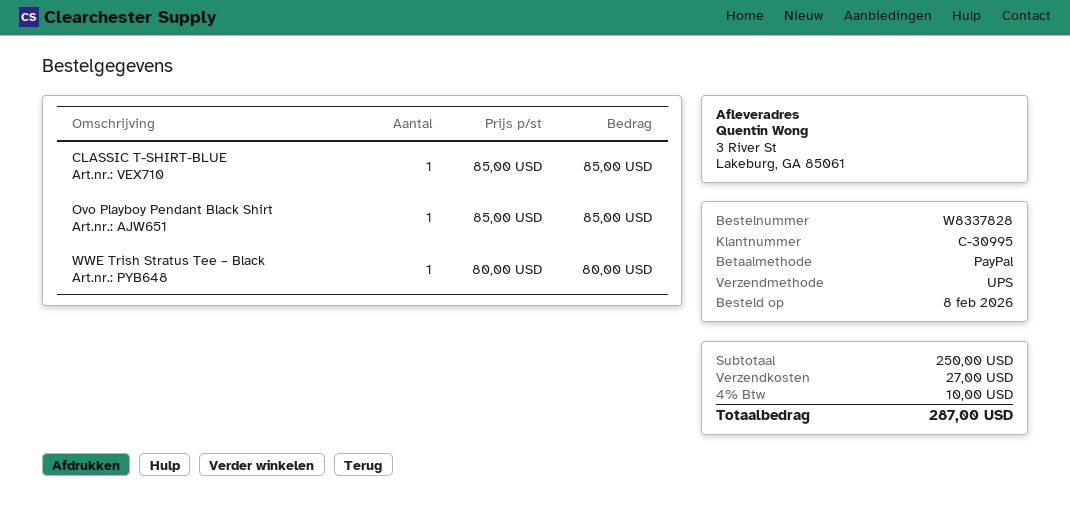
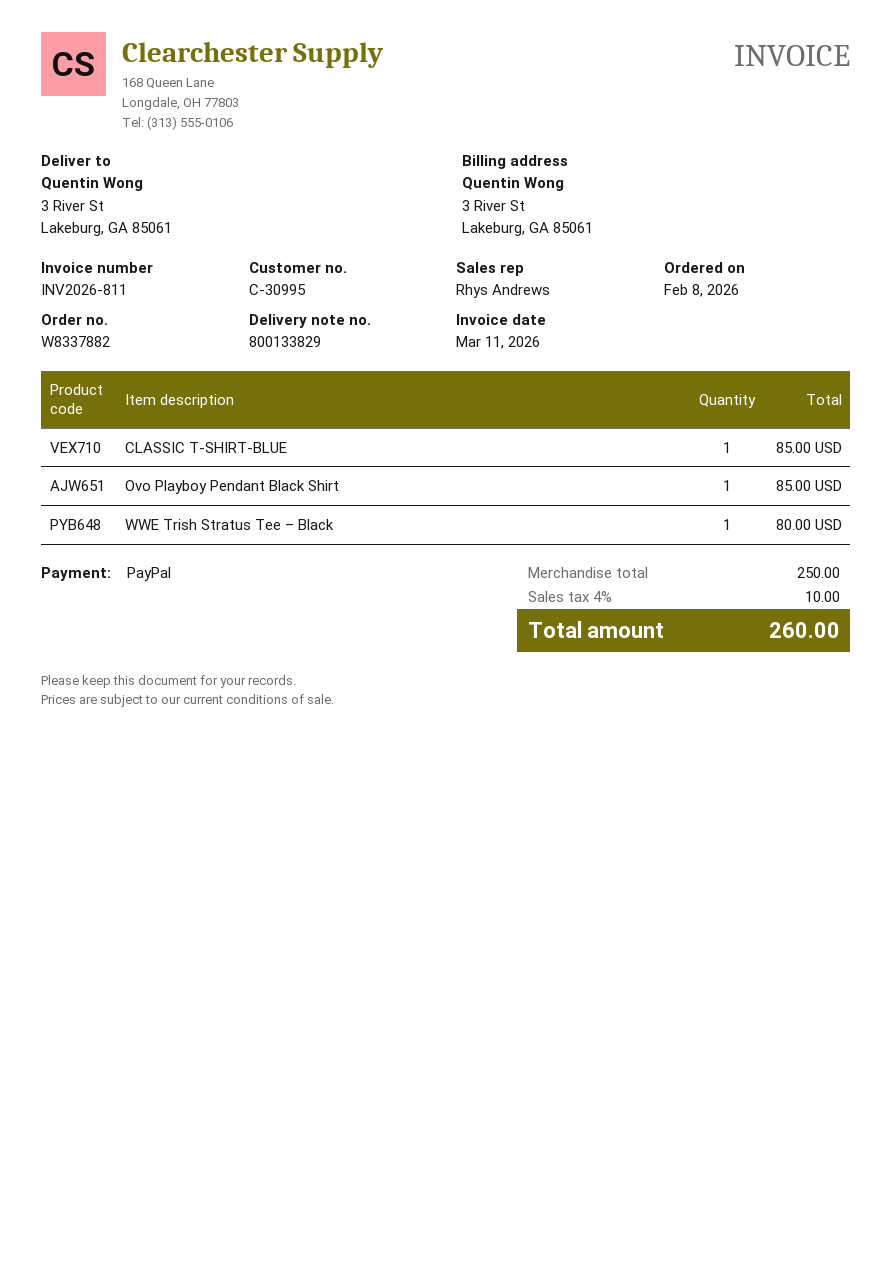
order number: W8337828 -> W8337882
shipping: 27.00 -> none
total: 287.00 -> 260.00

